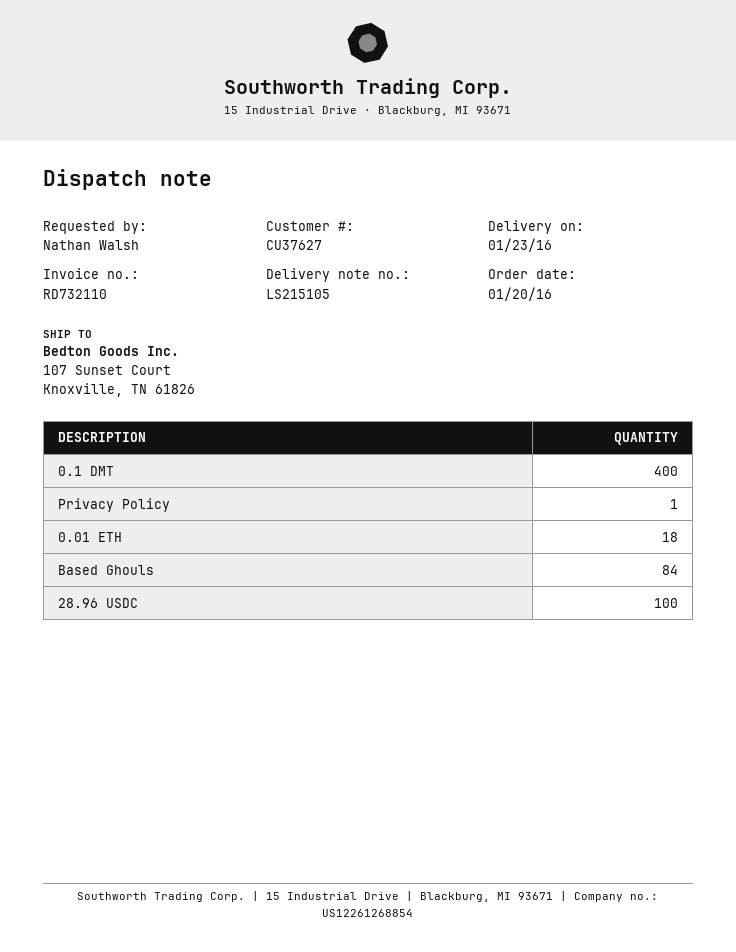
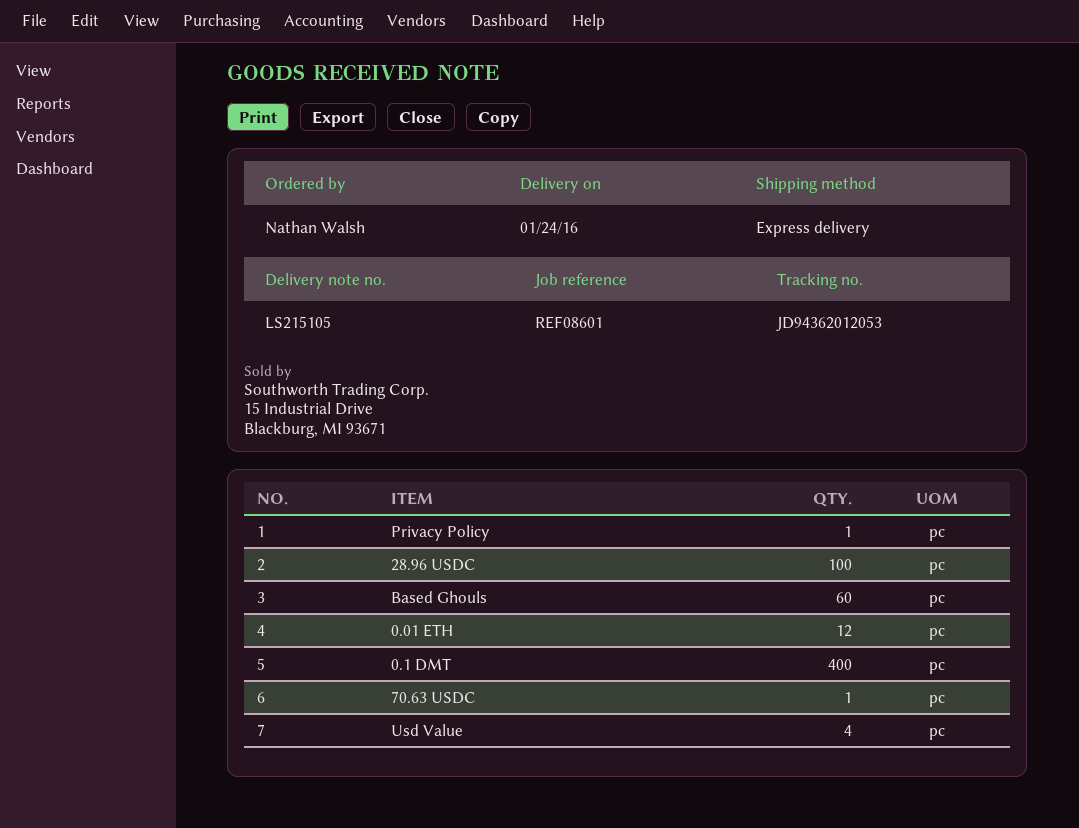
delivery date: 2016-01-23 -> 2016-01-24
0.01 ETH: 18 -> 12
Based Ghouls: 84 -> 60
70.63 USDC: none -> 1
Usd Value: none -> 4

